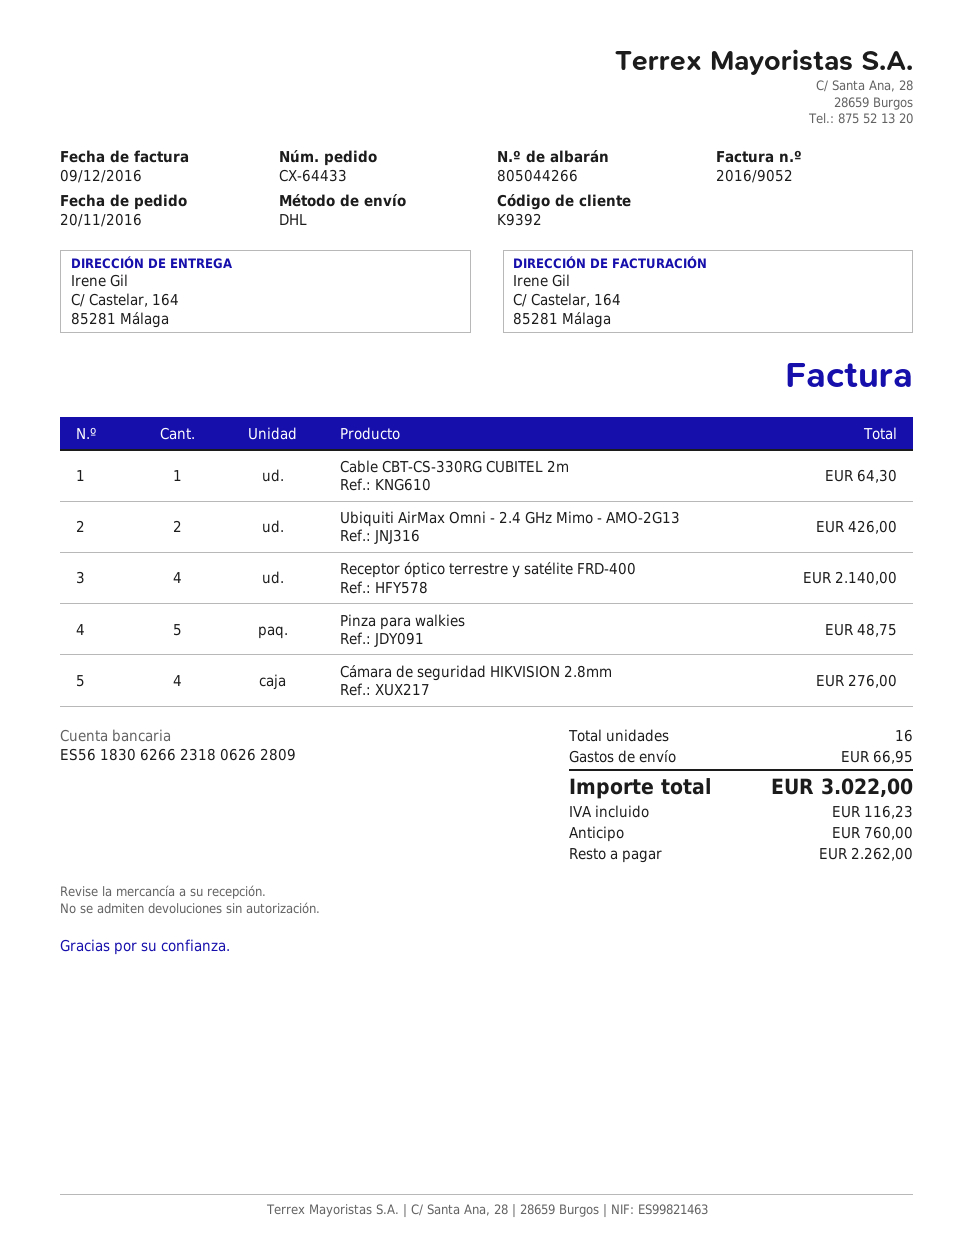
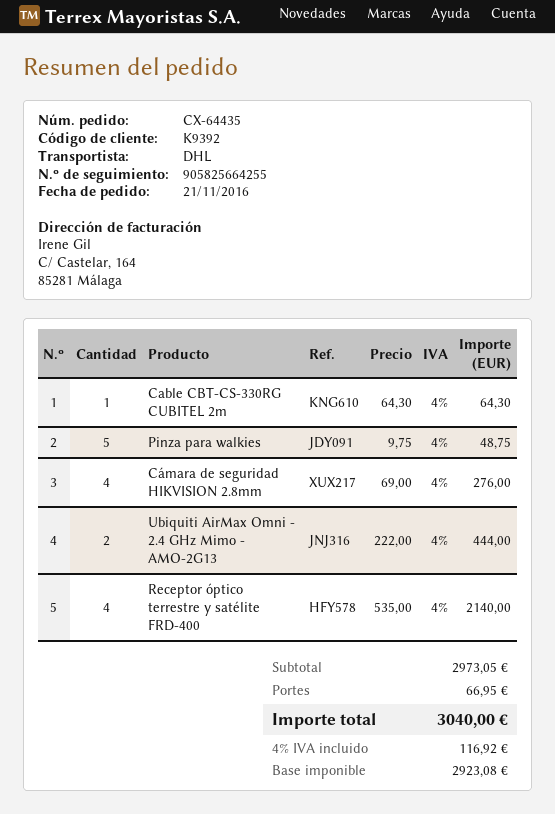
order number: CX-64433 -> CX-64435
order date: 2016-11-20 -> 2016-11-21
Ubiquiti AirMax Omni - 2.4 GHz Mimo - AMO-2G13: 2 for 426.00 -> 2 for 444.00
tax: 116.23 -> 116.92
total: 3022.00 -> 3040.00

